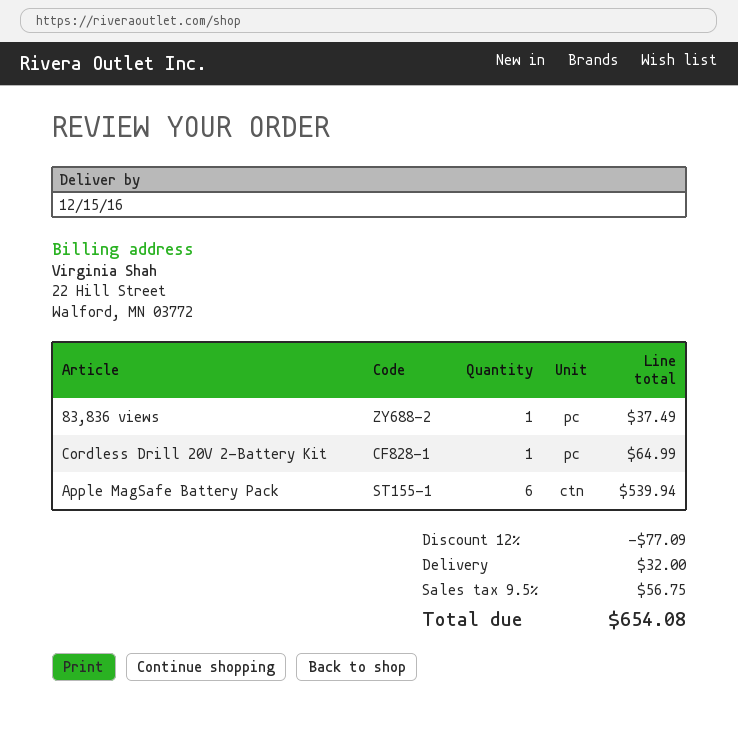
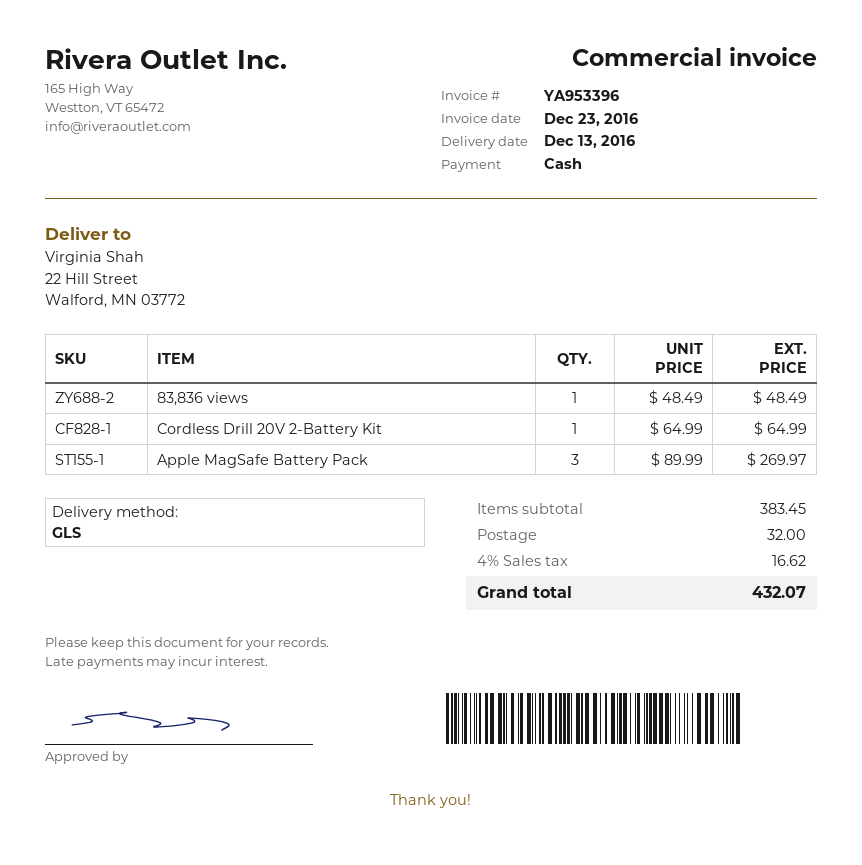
delivery date: 2016-12-15 -> 2016-12-13
83,836 views: 1 for 37.49 -> 1 for 48.49
Apple MagSafe Battery Pack: 6 for 539.94 -> 3 for 269.97
discount: 12% = 77.09 -> none
tax: 9.5% = 56.75 -> 4% = 16.62
total: 654.08 -> 432.07

